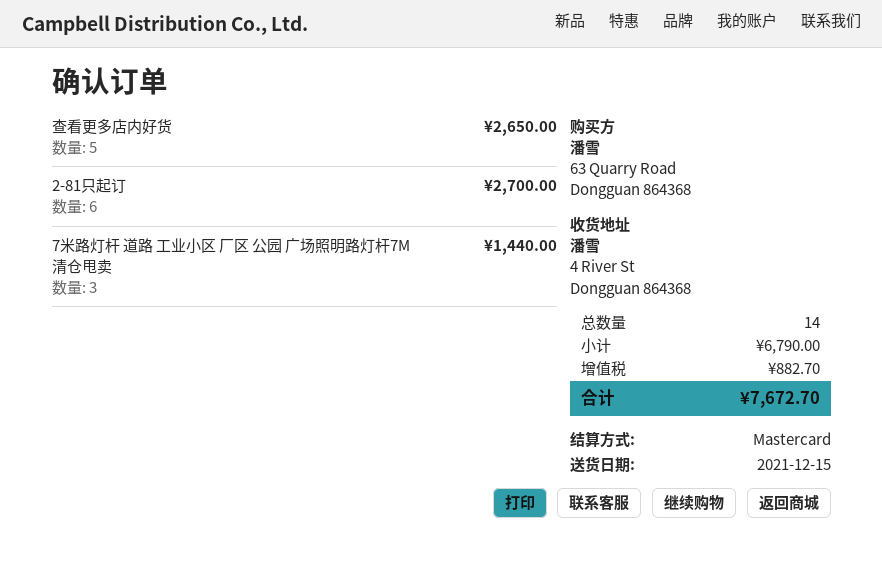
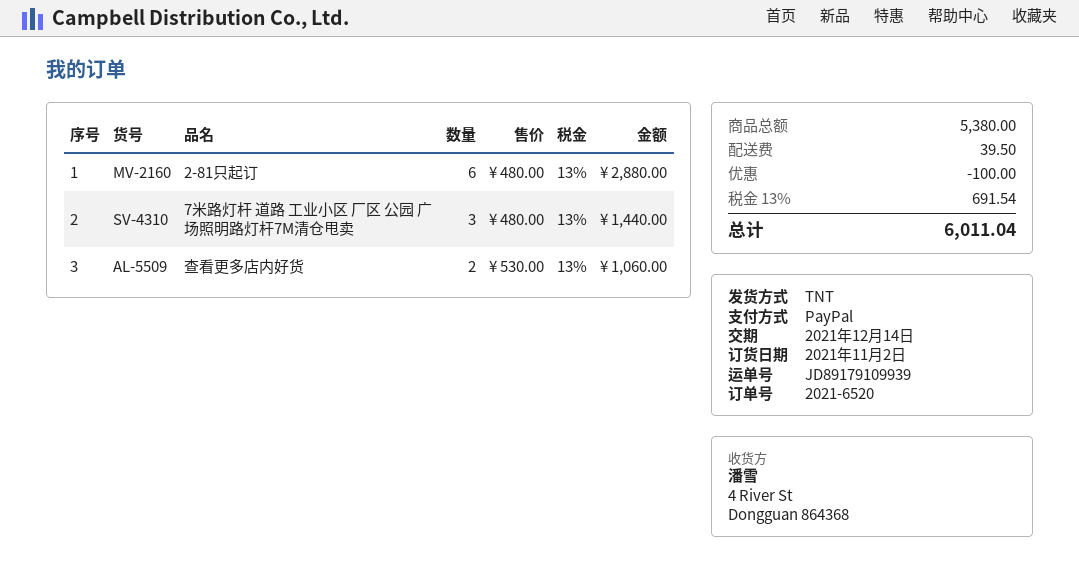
delivery date: 2021-12-15 -> 2021-12-14
payment method: Mastercard -> PayPal
查看更多店内好货: 5 for 2650.00 -> 2 for 1060.00
2-81只起订: 6 for 2700.00 -> 6 for 2880.00
subtotal: 6790.00 -> 5380.00
discount: none -> 100.00
shipping: none -> 39.50
tax: 882.70 -> 691.54
total: 7672.70 -> 6011.04

